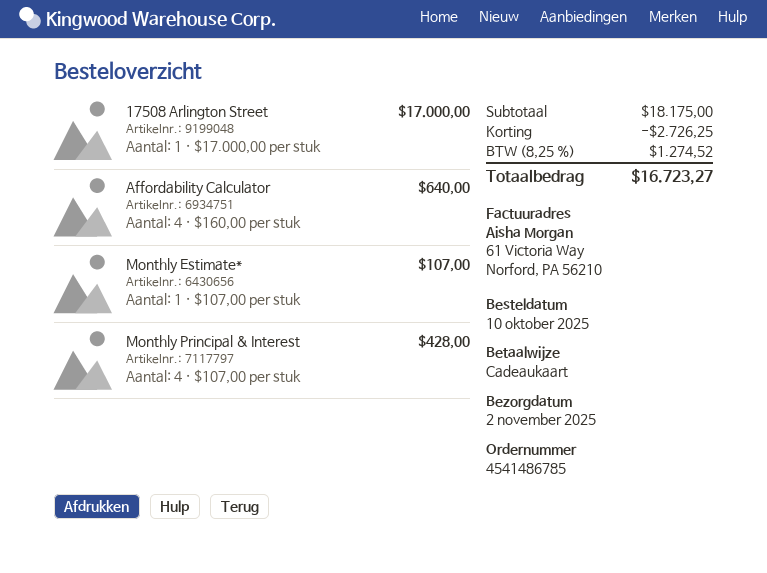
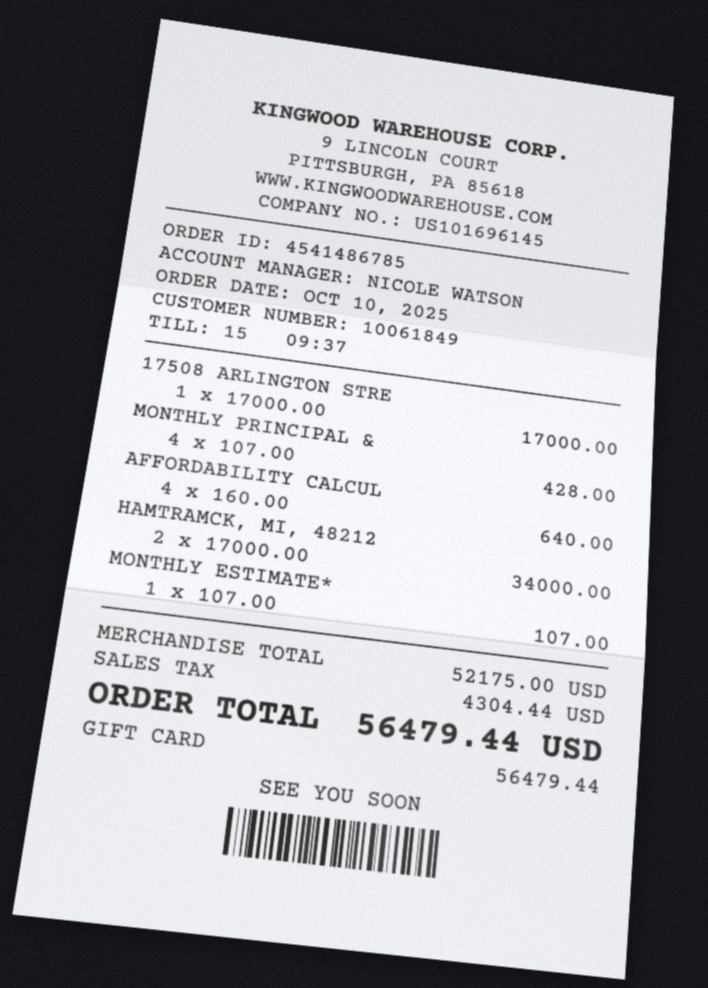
HAMTRAMCK, MI, 48212: none -> 2 x 17000.00 = 34000.00
subtotal: 18175.00 -> 52175.00
discount: 2726.25 -> none
tax: 1274.52 -> 4304.44
total: 16723.27 -> 56479.44

